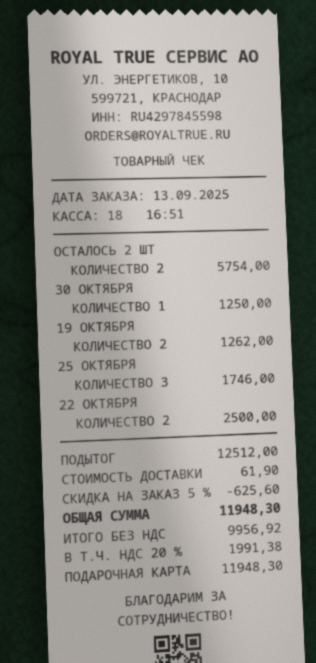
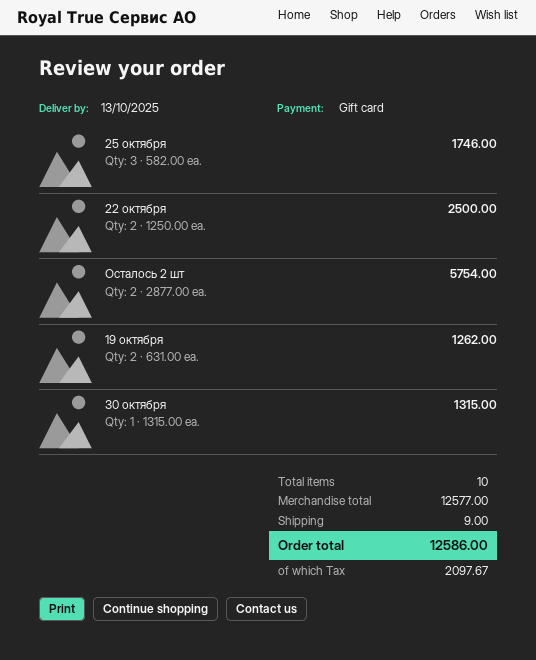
30 ОКТЯБРЯ: 1 for 1250.00 -> 1 for 1315.00
subtotal: 12512.00 -> 12577.00
discount: 5% = 625.60 -> none
shipping: 61.90 -> 9.00
tax: 1991.38 -> 2097.67
total: 11948.30 -> 12586.00

